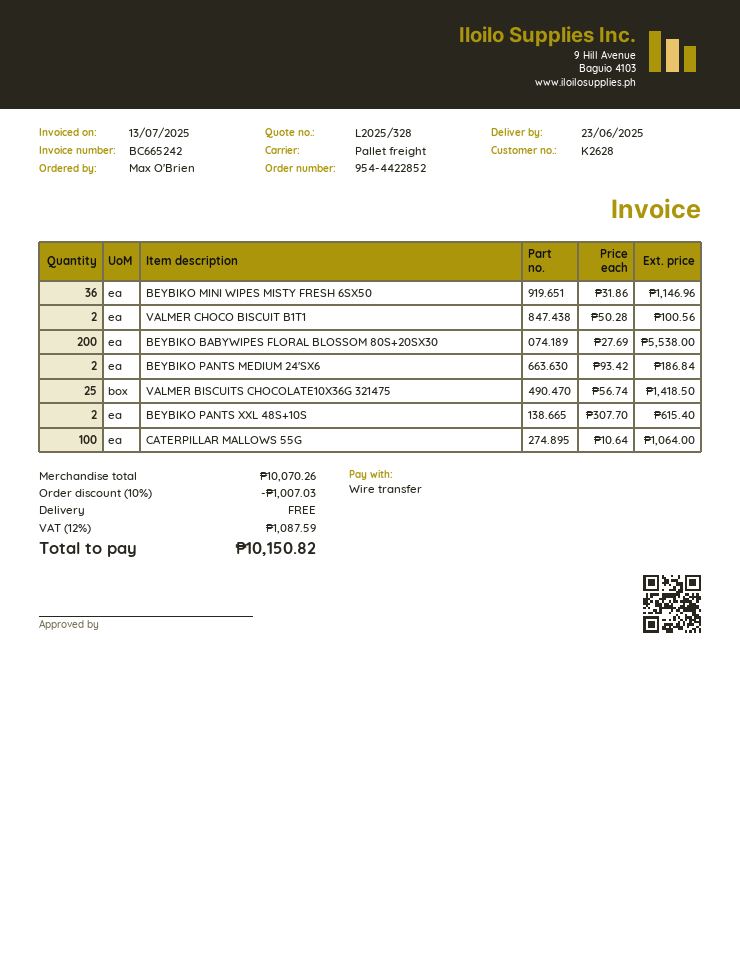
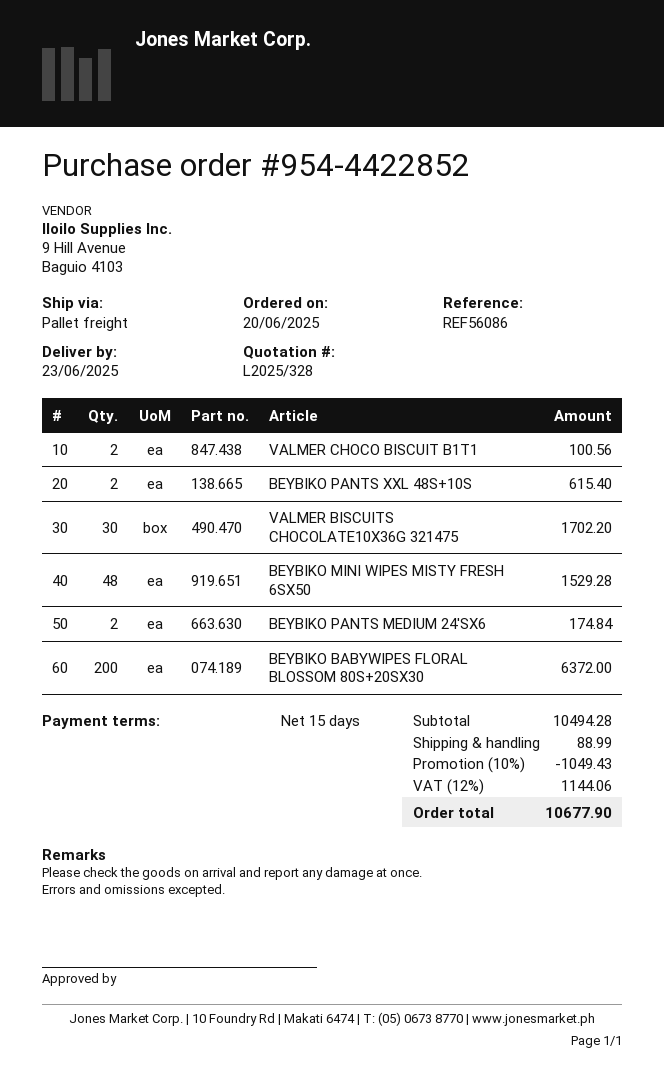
BEYBIKO MINI WIPES MISTY FRESH 6SX50: 36 for 1146.96 -> 48 for 1529.28
BEYBIKO BABYWIPES FLORAL BLOSSOM 80S+20SX30: 200 for 5538.00 -> 200 for 6372.00
BEYBIKO PANTS MEDIUM 24'SX6: 2 for 186.84 -> 2 for 174.84
VALMER BISCUITS CHOCOLATE10X36G 321475: 25 for 1418.50 -> 30 for 1702.20
CATERPILLAR MALLOWS 55G: 100 for 1064.00 -> none
subtotal: 10070.26 -> 10494.28
discount: 10% = 1007.03 -> 10% = 1049.43
shipping: 0.00 -> 88.99
tax: 12% = 1087.59 -> 12% = 1144.06
total: 10150.82 -> 10677.90

